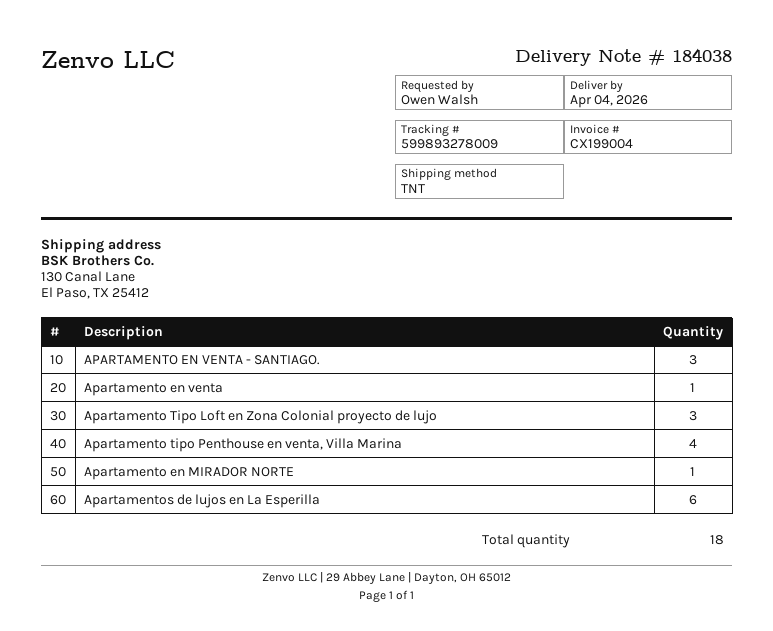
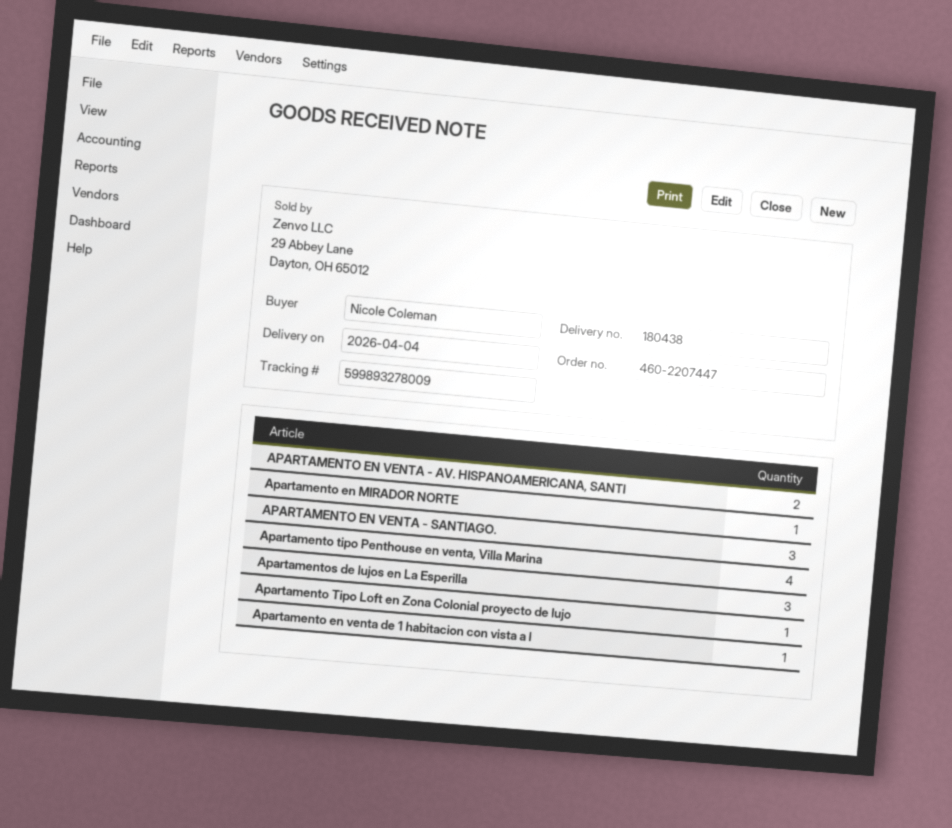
delivery note number: 184038 -> 180438
ordered by: Owen Walsh -> Nicole Coleman
Apartamento en venta: 1 -> none
Apartamento Tipo Loft en Zona Colonial proyecto de lujo: 3 -> 1
Apartamentos de lujos en La Esperilla: 6 -> 3
APARTAMENTO EN VENTA - AV. HISPANOAMERICANA, SANTI: none -> 2
Apartamento en venta de 1 habitacion con vista a l: none -> 1

